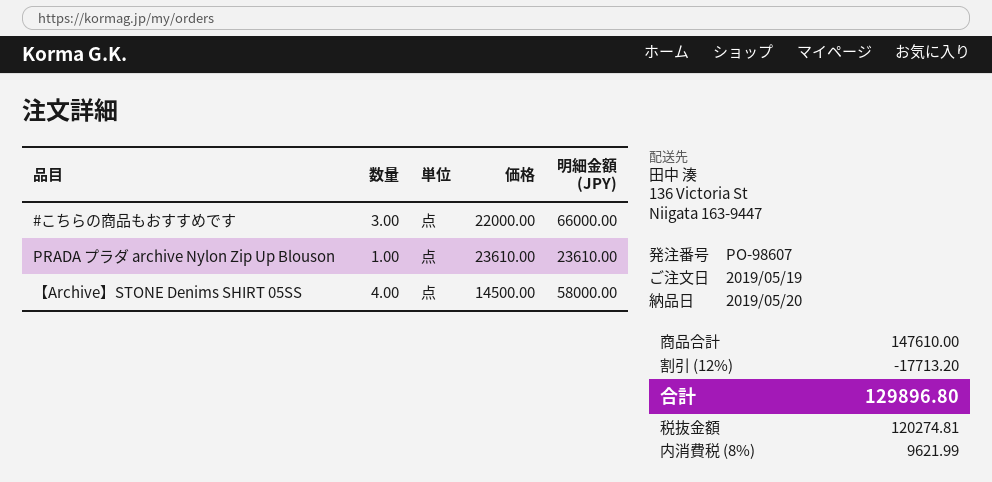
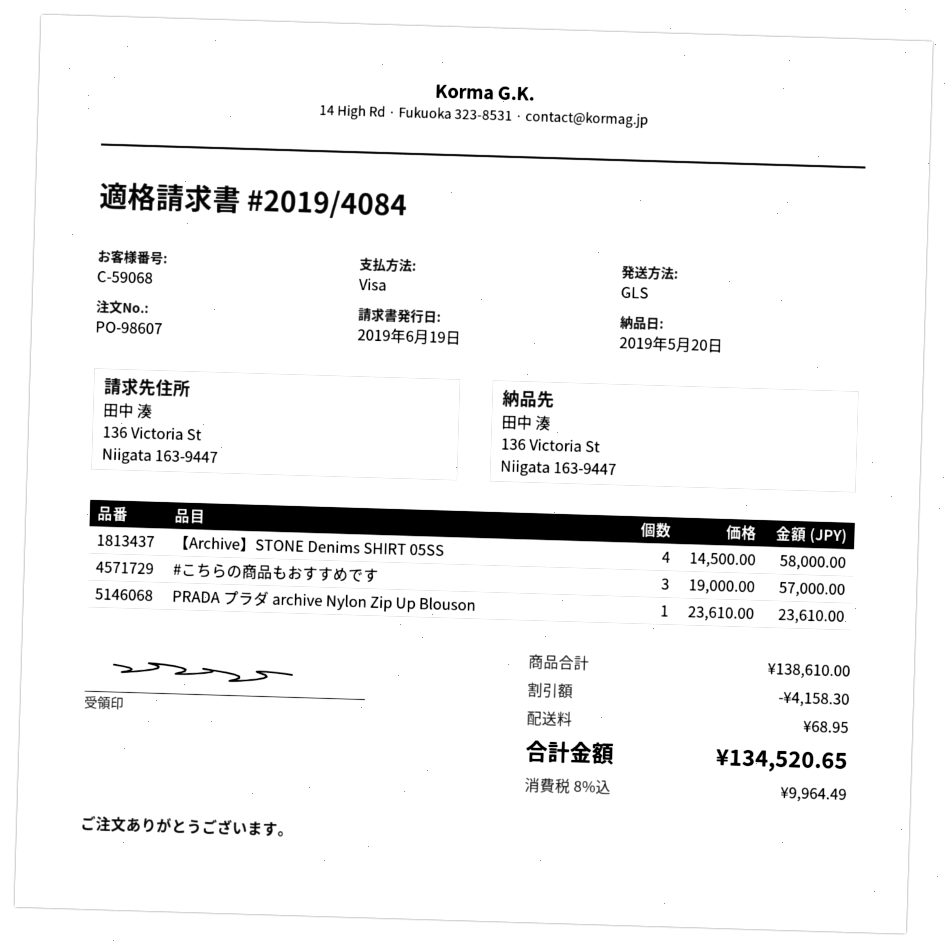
#こちらの商品もおすすめです: 3 x 22000.00 = 66000.00 -> 3 x 19000.00 = 57000.00
subtotal: 147610.00 -> 138610.00
discount: 17713.20 -> 4158.30
shipping: none -> 68.95
tax: 8% = 9621.99 -> 8% = 9964.49
total: 129896.80 -> 134520.65

